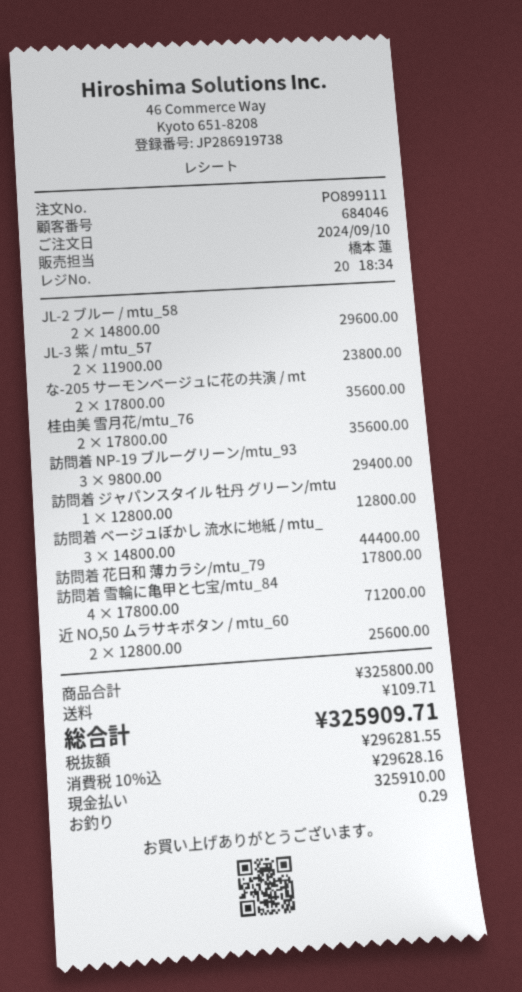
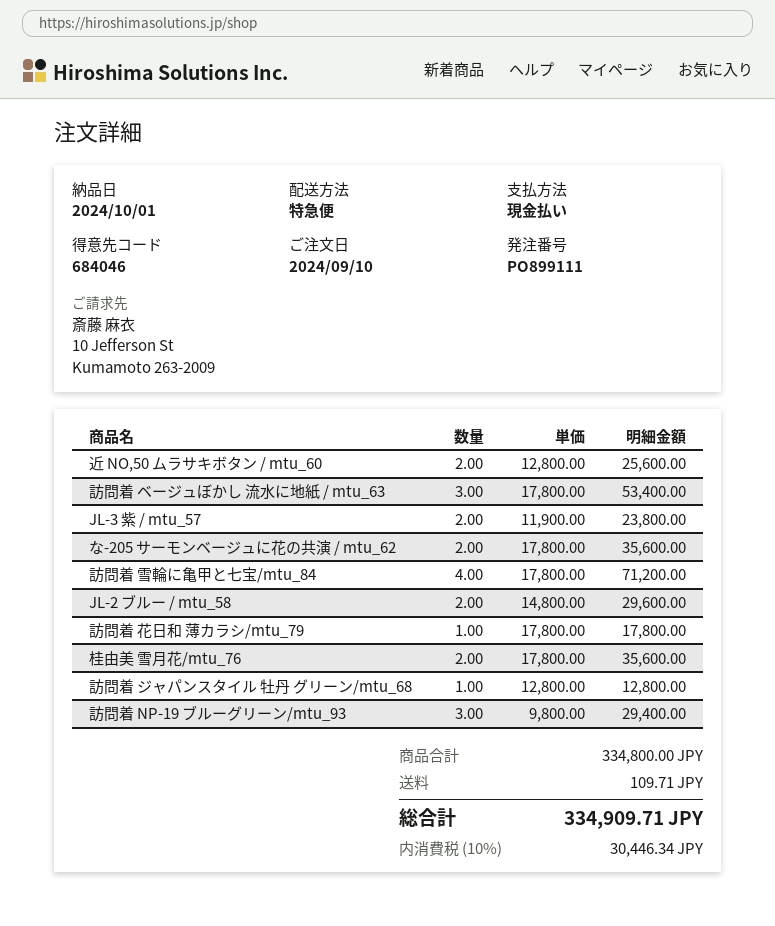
訪問着 ベージュぼかし 流水に地紙 / mtu_: 3 x 14800.00 = 44400.00 -> 3 x 17800.00 = 53400.00
subtotal: 325800.00 -> 334800.00
tax: 10% = 29628.16 -> 10% = 30446.34
total: 325909.71 -> 334909.71

